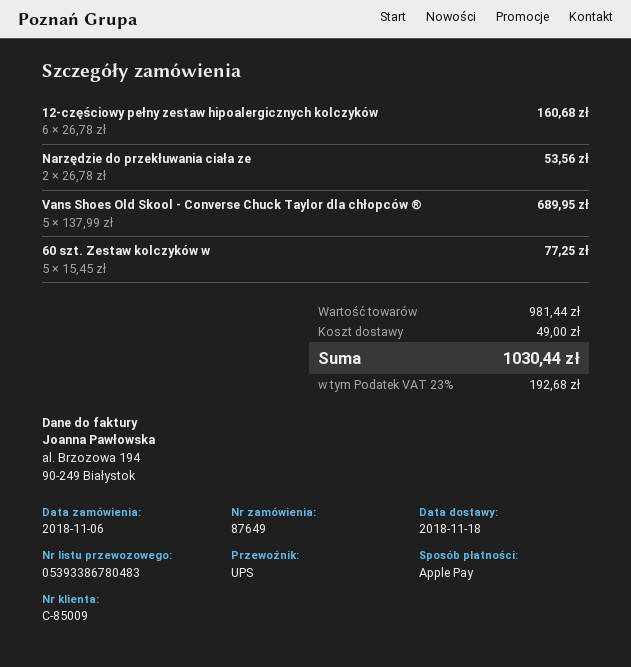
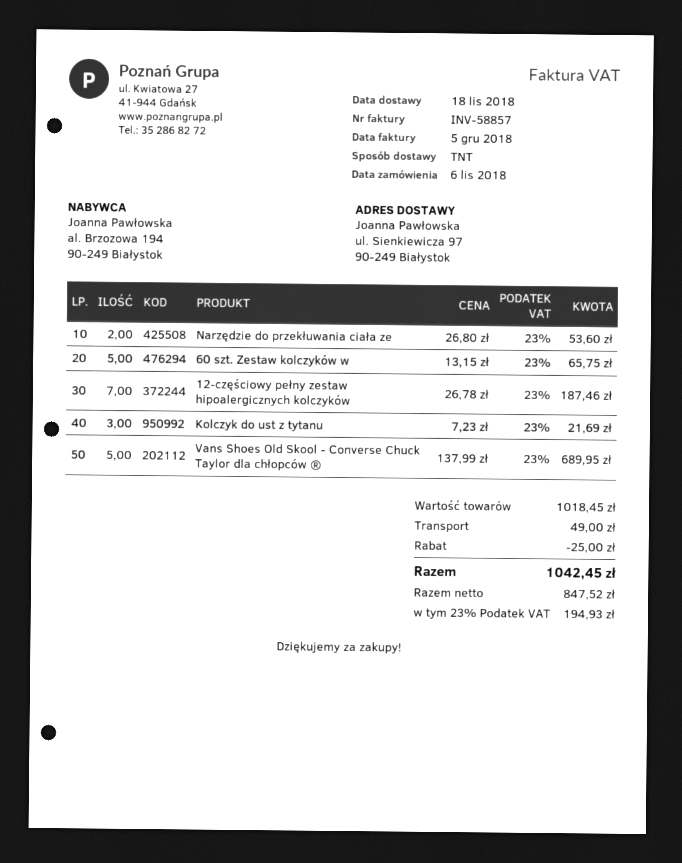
shipping method: UPS -> TNT
12-częściowy pełny zestaw hipoalergicznych kolczyków: 6 x 26.78 = 160.68 -> 7 x 26.78 = 187.46
Narzędzie do przekłuwania ciała ze: 2 x 26.78 = 53.56 -> 2 x 26.80 = 53.60
60 szt. Zestaw kolczyków w: 5 x 15.45 = 77.25 -> 5 x 13.15 = 65.75
Kolczyk do ust z tytanu: none -> 3 x 7.23 = 21.69
subtotal: 981.44 -> 1018.45
discount: none -> 25.00
tax: 23% = 192.68 -> 23% = 194.93
total: 1030.44 -> 1042.45

